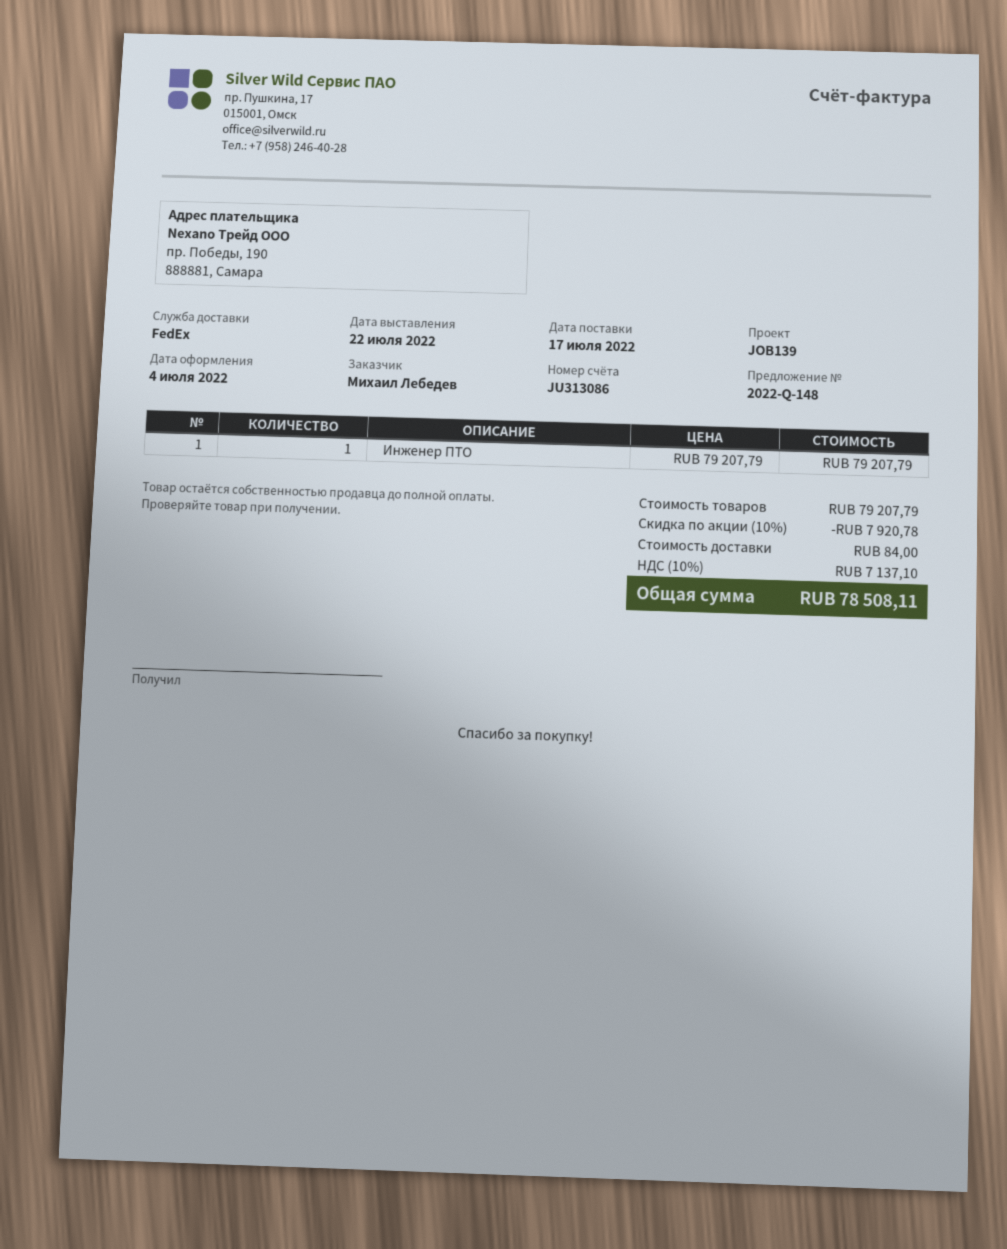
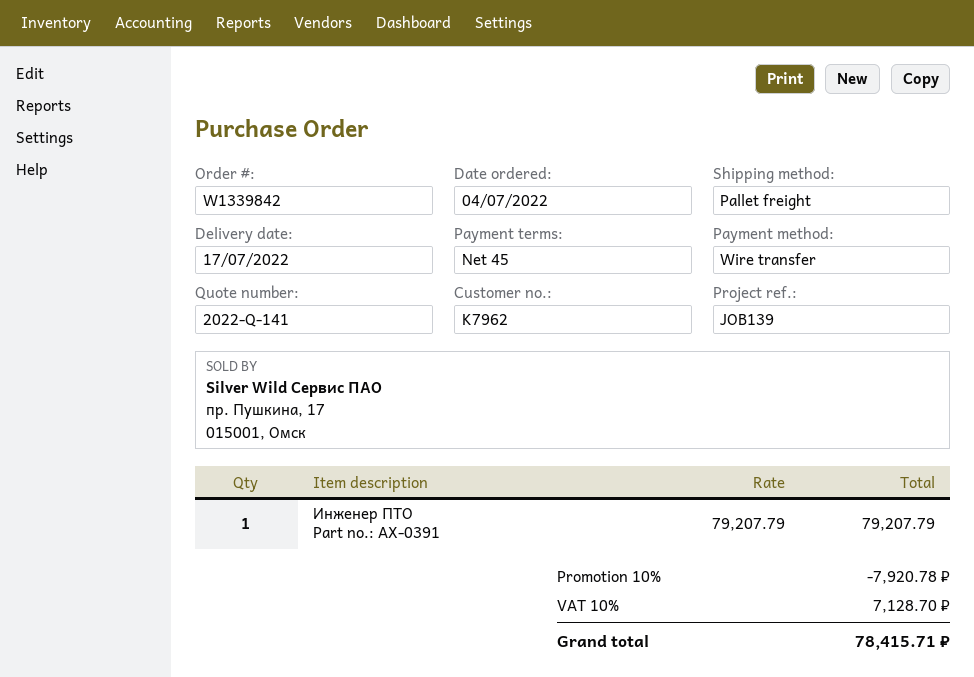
quote number: 2022-Q-148 -> 2022-Q-141
shipping method: FedEx -> pallet freight
shipping: 84.00 -> none
tax: 10% = 7137.10 -> 10% = 7128.70
total: 78508.11 -> 78415.71

